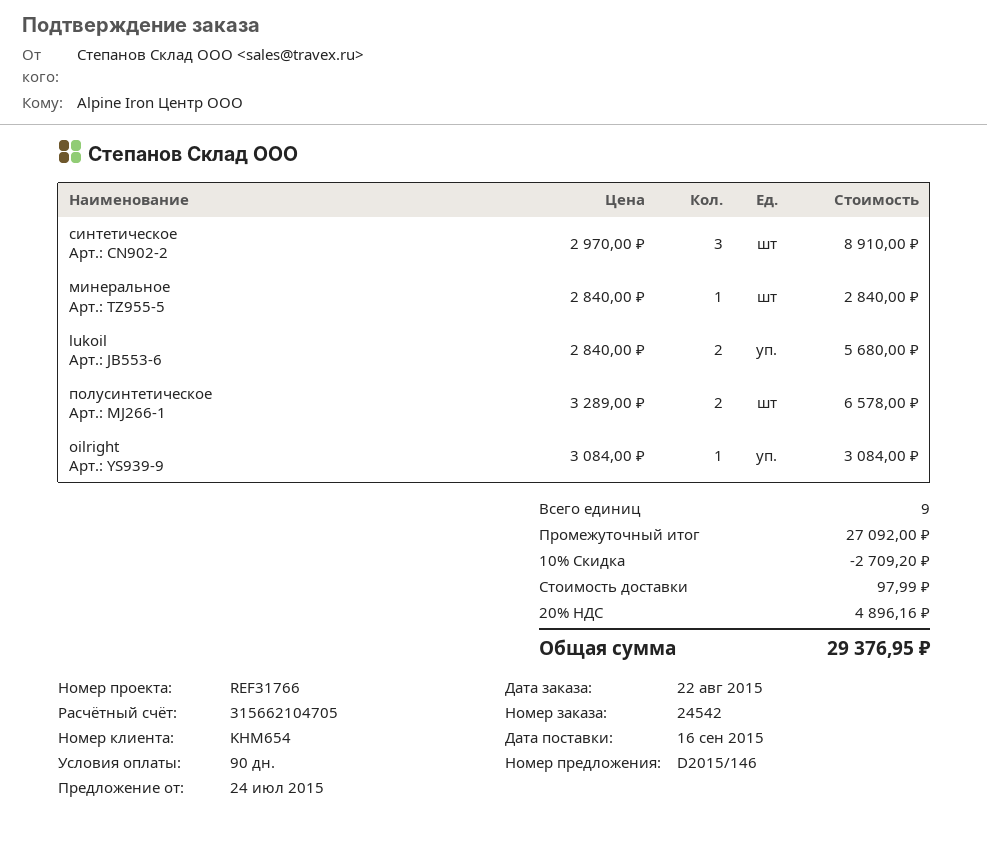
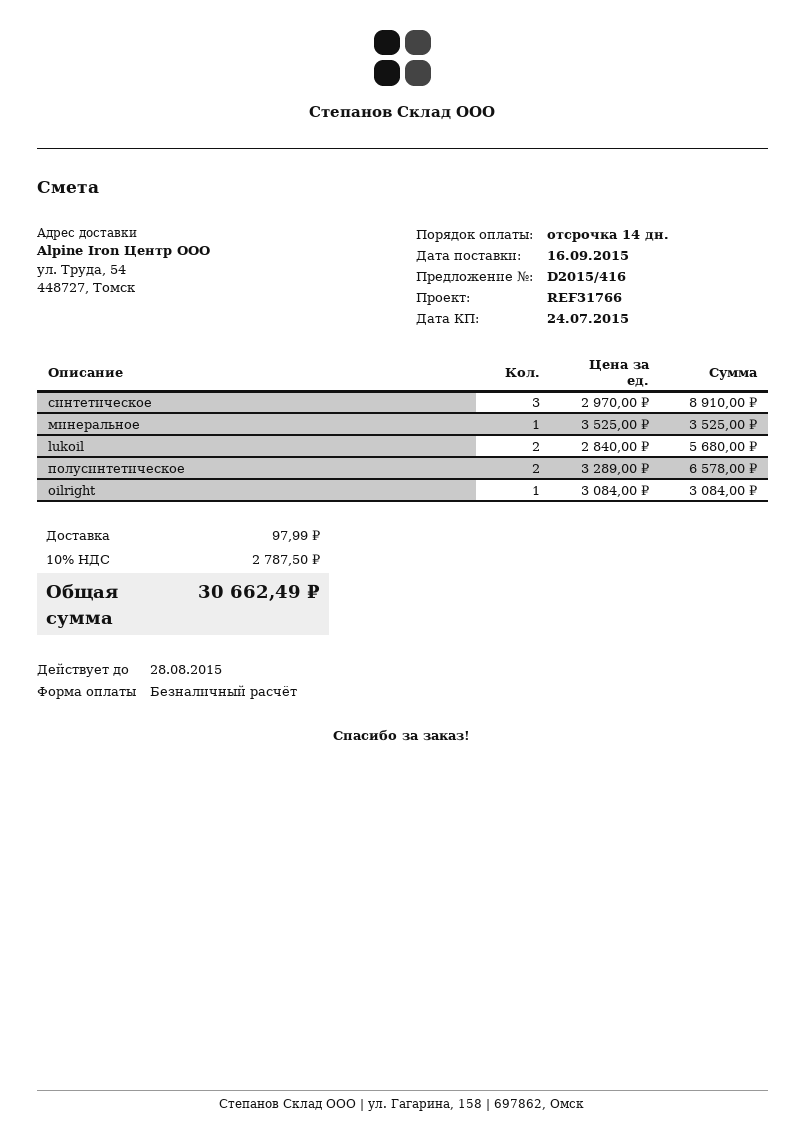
quote number: D2015/146 -> D2015/416
payment terms: 90 days -> 14 days
минеральное: 1 x 2840.00 = 2840.00 -> 1 x 3525.00 = 3525.00
discount: 10% = 2709.20 -> none
tax: 20% = 4896.16 -> 10% = 2787.50
total: 29376.95 -> 30662.49

